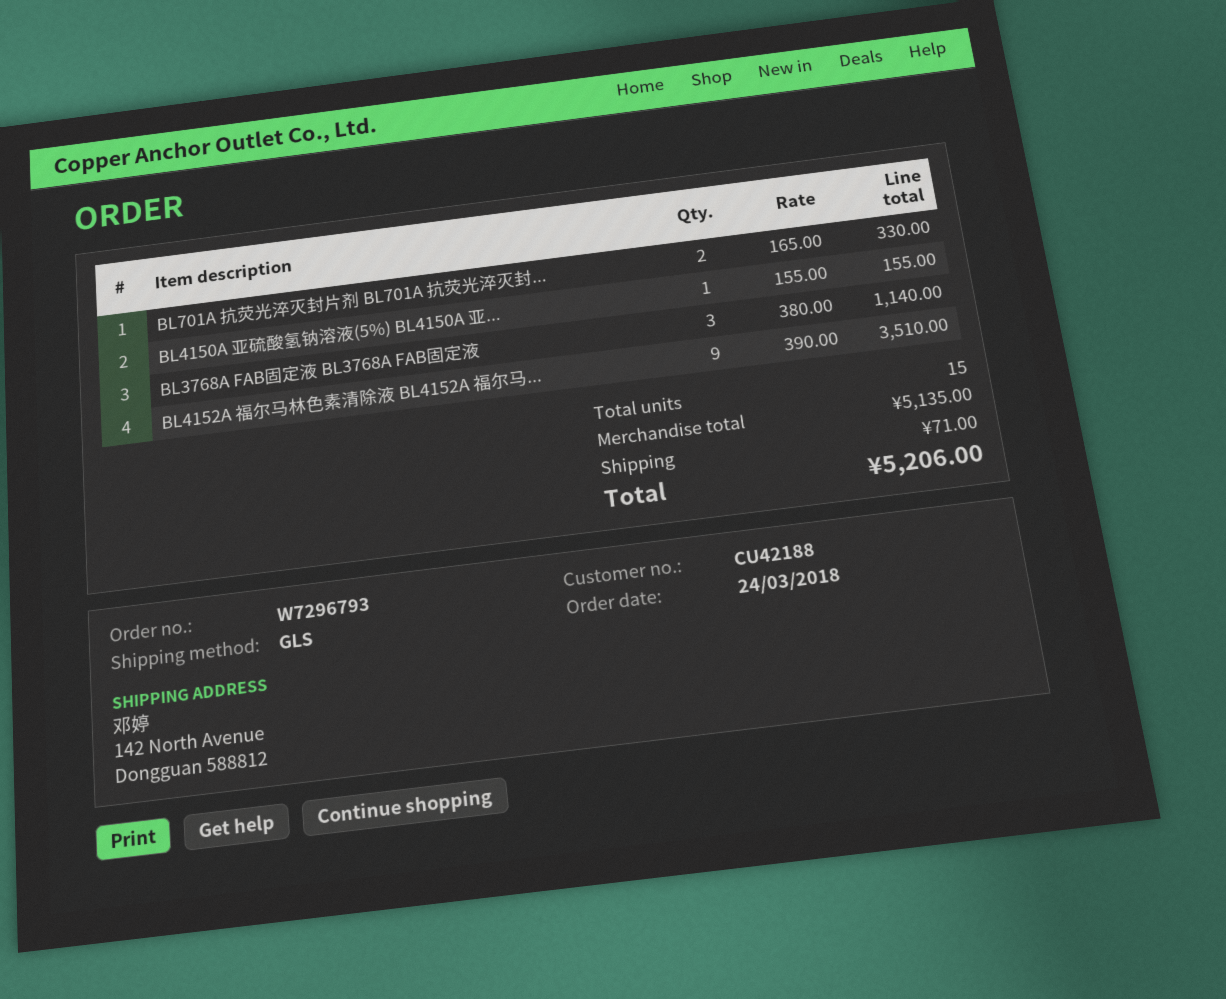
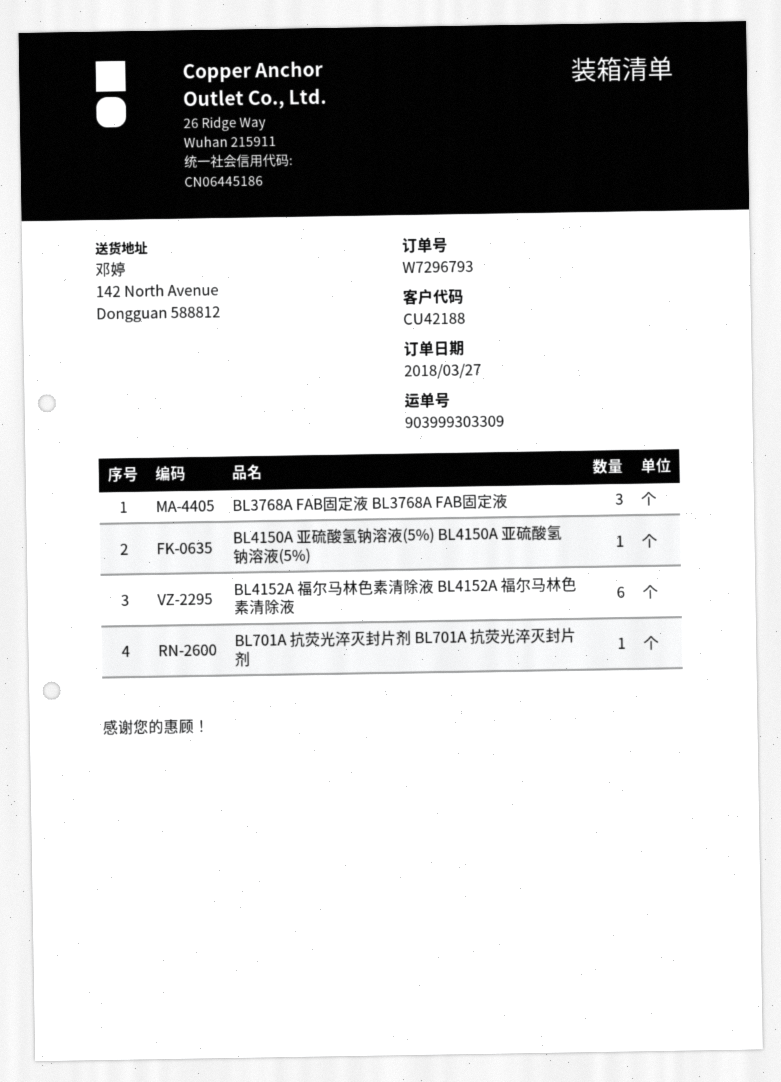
order date: 2018-03-24 -> 2018-03-27
BL701A 抗荧光淬灭封片剂 BL701A 抗荧光淬灭封...: 2 -> 1
BL4152A 福尔马林色素清除液 BL4152A 福尔马...: 9 -> 6

